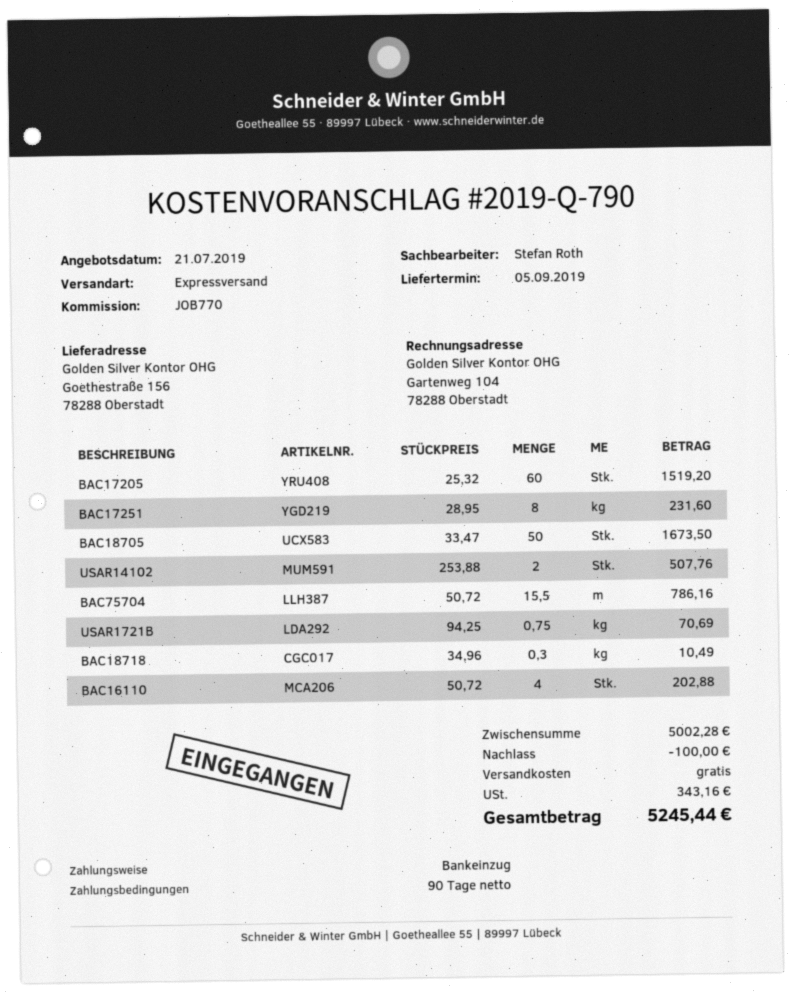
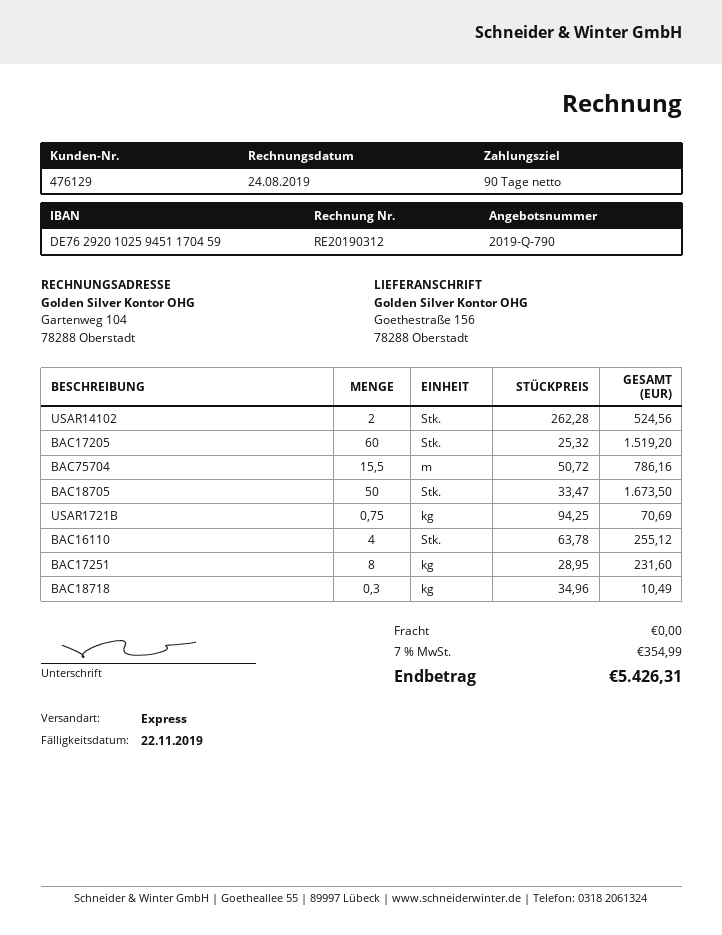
USAR14102: 2 x 253.88 = 507.76 -> 2 x 262.28 = 524.56
BAC16110: 4 x 50.72 = 202.88 -> 4 x 63.78 = 255.12
discount: 100.00 -> none
tax: 343.16 -> 354.99
total: 5245.44 -> 5426.31

